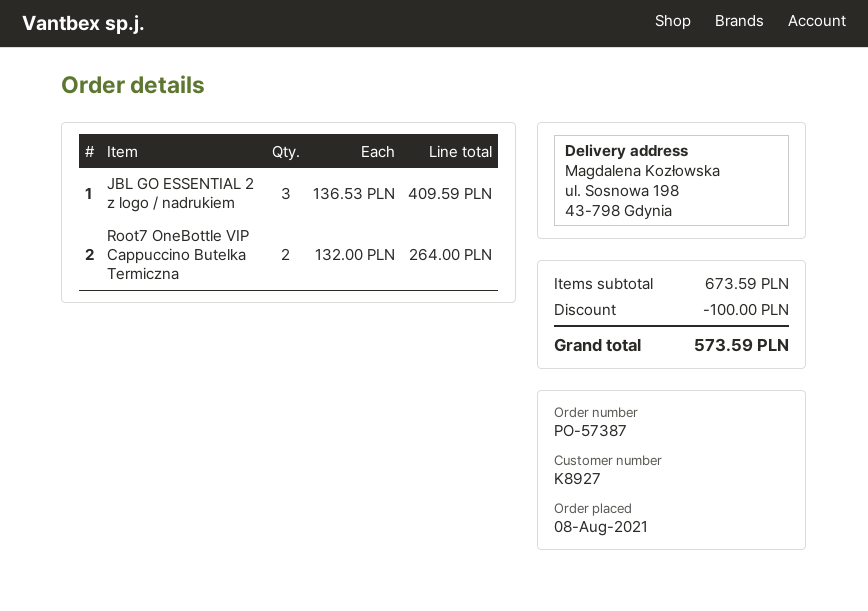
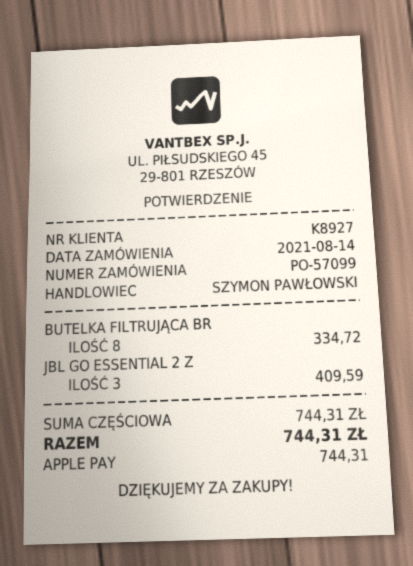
order number: PO-57387 -> PO-57099
order date: 2021-08-08 -> 2021-08-14
Root7 OneBottle VIP Cappuccino Butelka Termiczna: 2 for 264.00 -> none
BUTELKA FILTRUJĄCA BR: none -> 8 for 334.72
subtotal: 673.59 -> 744.31
discount: 100.00 -> none
total: 573.59 -> 744.31

